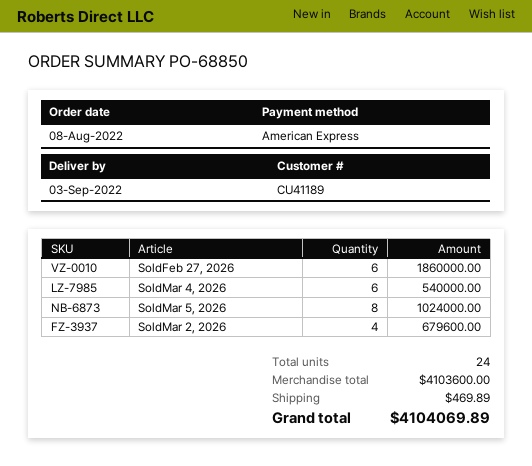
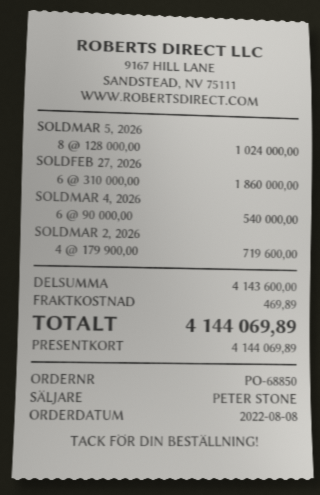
payment method: American Express -> gift card
SoldMar 2, 2026: 4 for 679600.00 -> 4 for 719600.00
subtotal: 4103600.00 -> 4143600.00
total: 4104069.89 -> 4144069.89

